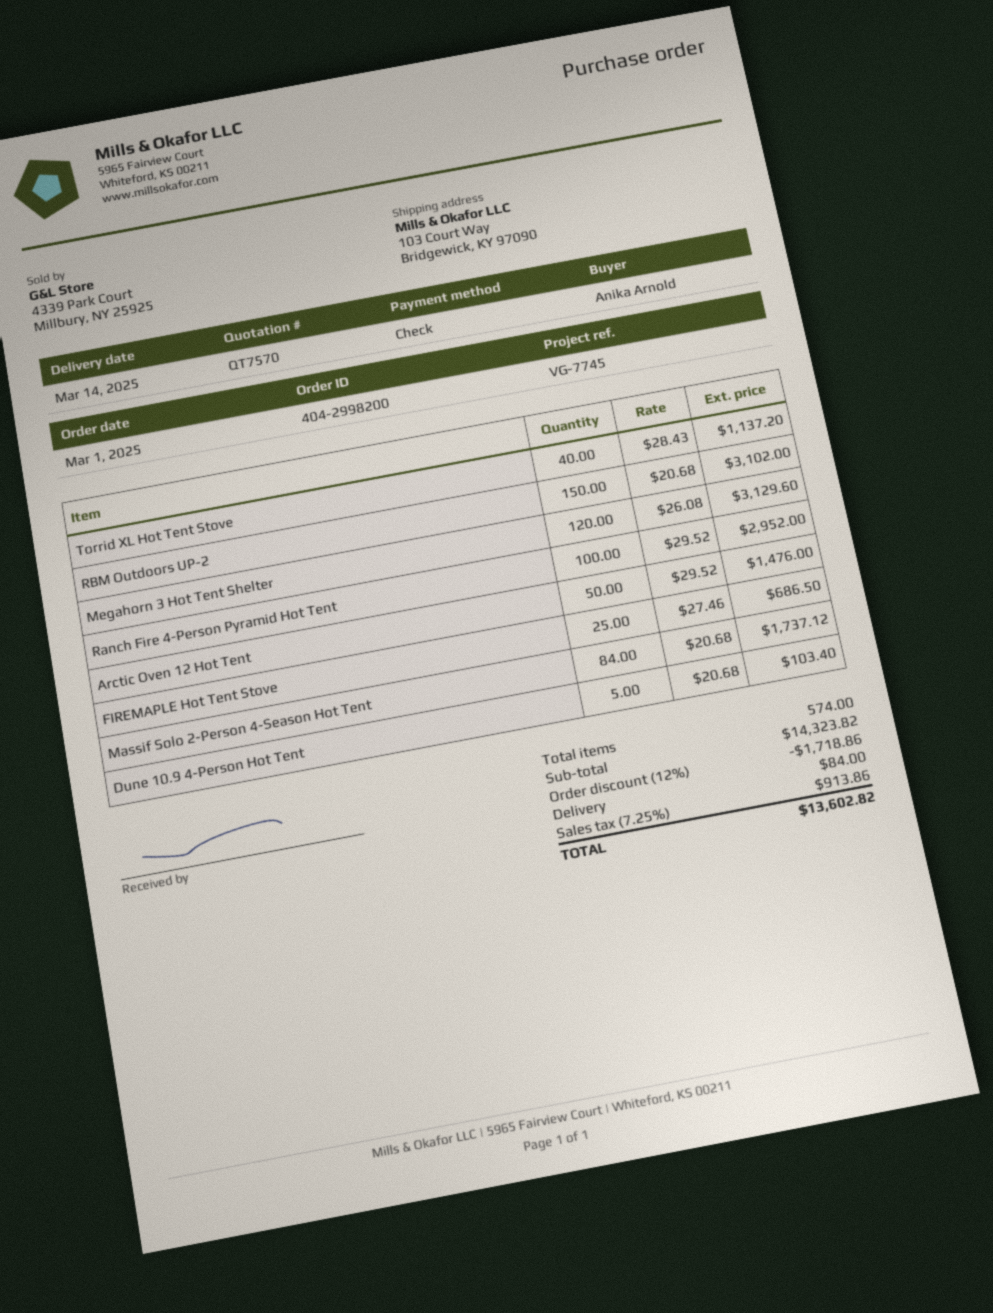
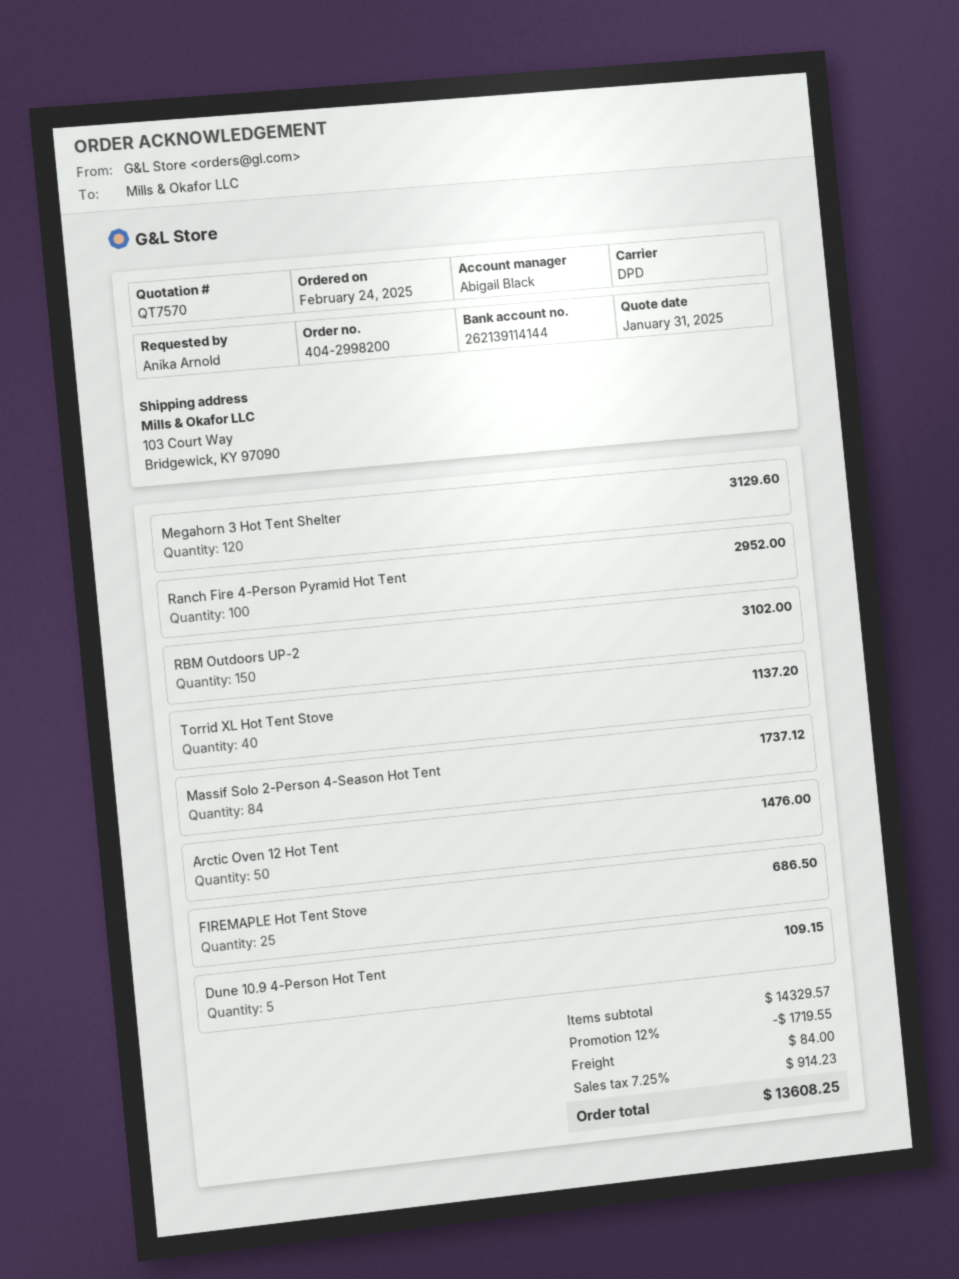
order date: 2025-03-01 -> 2025-02-24
Dune 10.9 4-Person Hot Tent: 5 for 103.40 -> 5 for 109.15
subtotal: 14323.82 -> 14329.57
discount: 12% = 1718.86 -> 12% = 1719.55
tax: 7.25% = 913.86 -> 7.25% = 914.23
total: 13602.82 -> 13608.25

